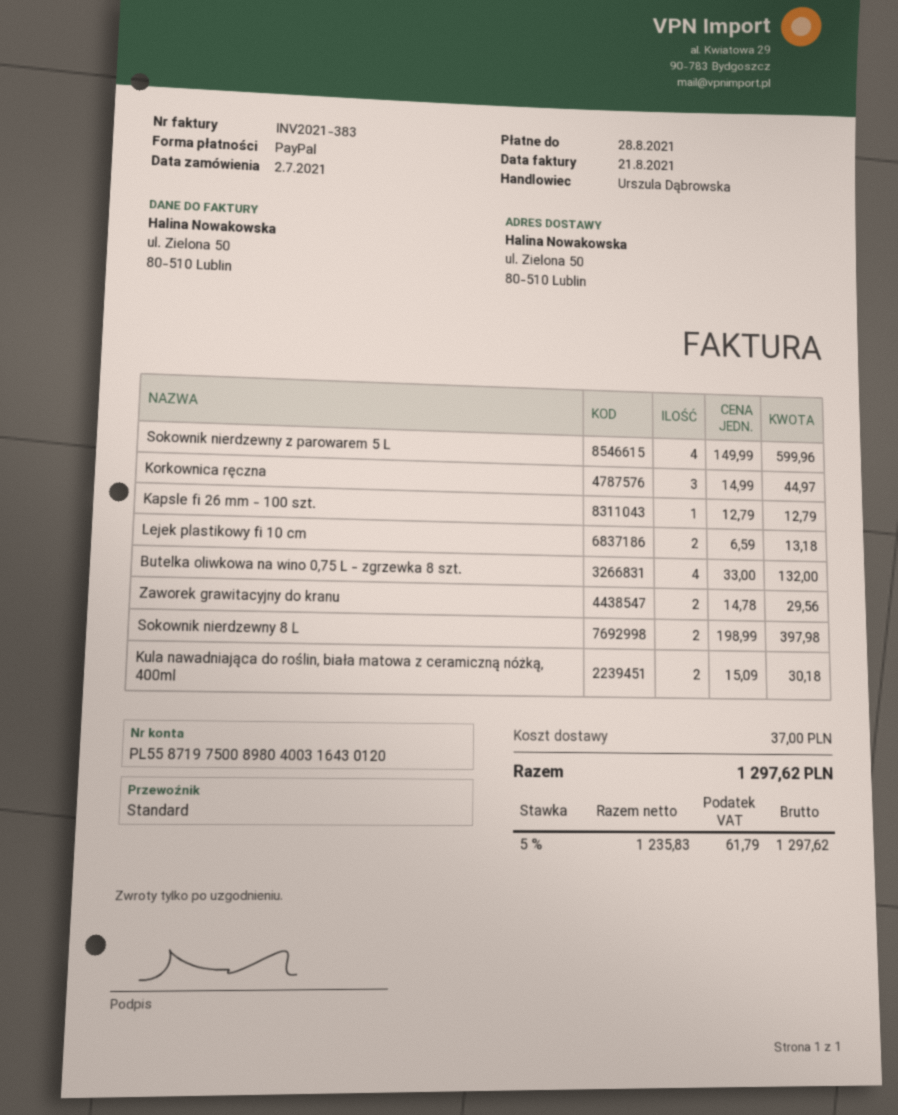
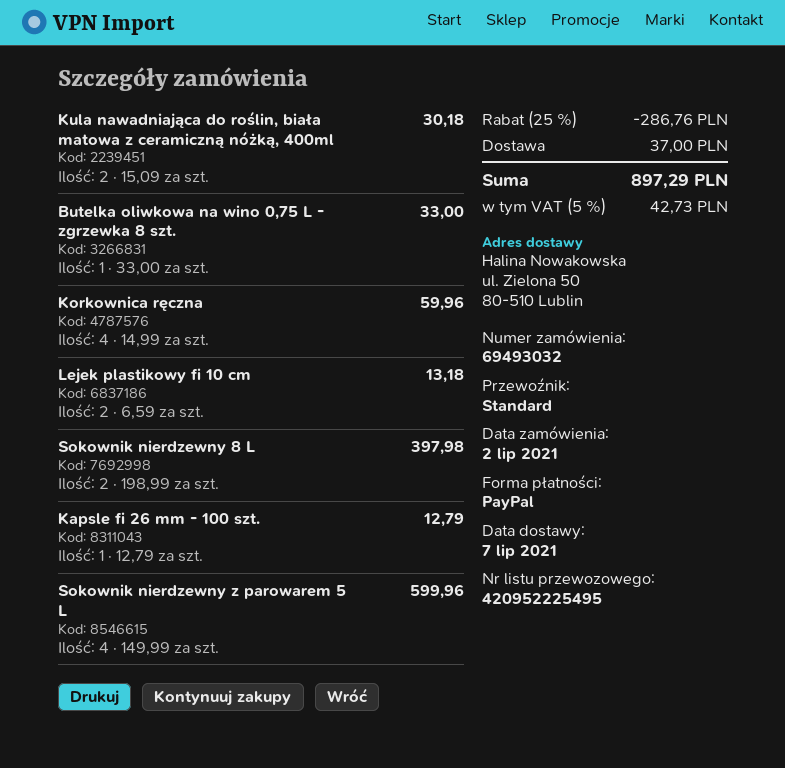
Korkownica ręczna: 3 x 14.99 = 44.97 -> 4 x 14.99 = 59.96
Butelka oliwkowa na wino 0,75 L - zgrzewka 8 szt.: 4 x 33.00 = 132.00 -> 1 x 33.00 = 33.00
Zaworek grawitacyjny do kranu: 2 x 14.78 = 29.56 -> none
discount: none -> 25% = 286.76
tax: 5% = 61.79 -> 5% = 42.73
total: 1297.62 -> 897.29

